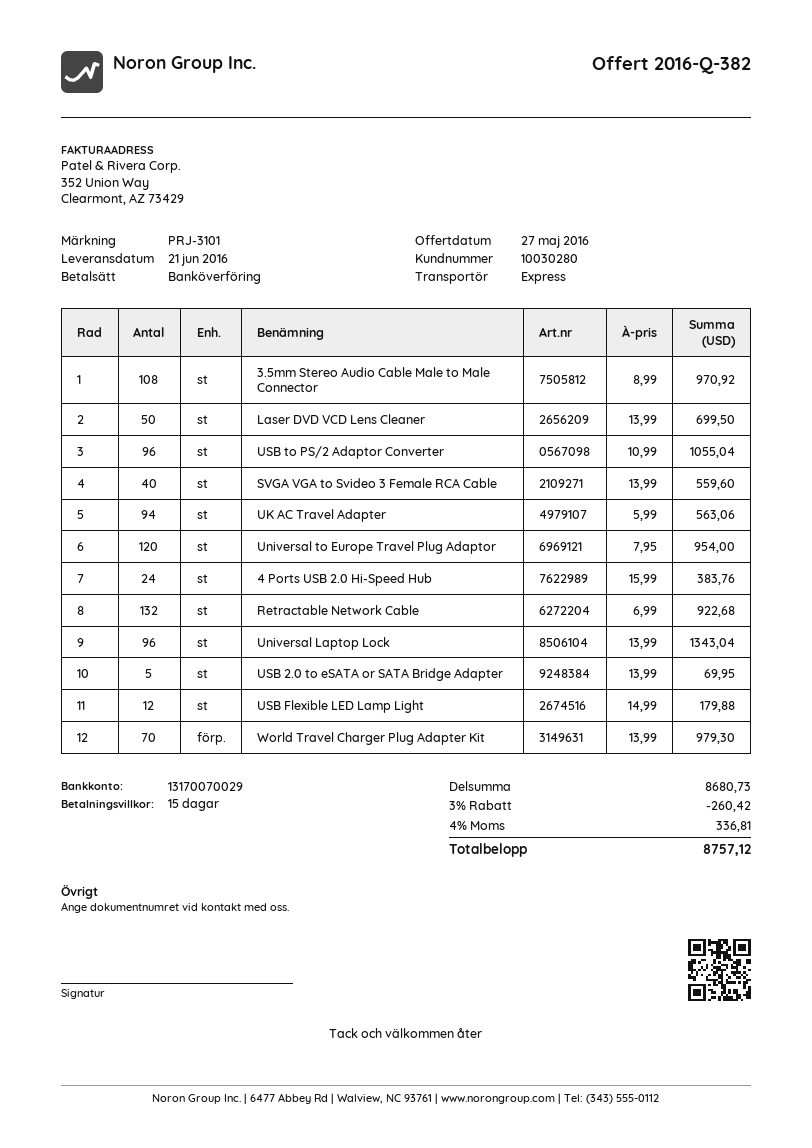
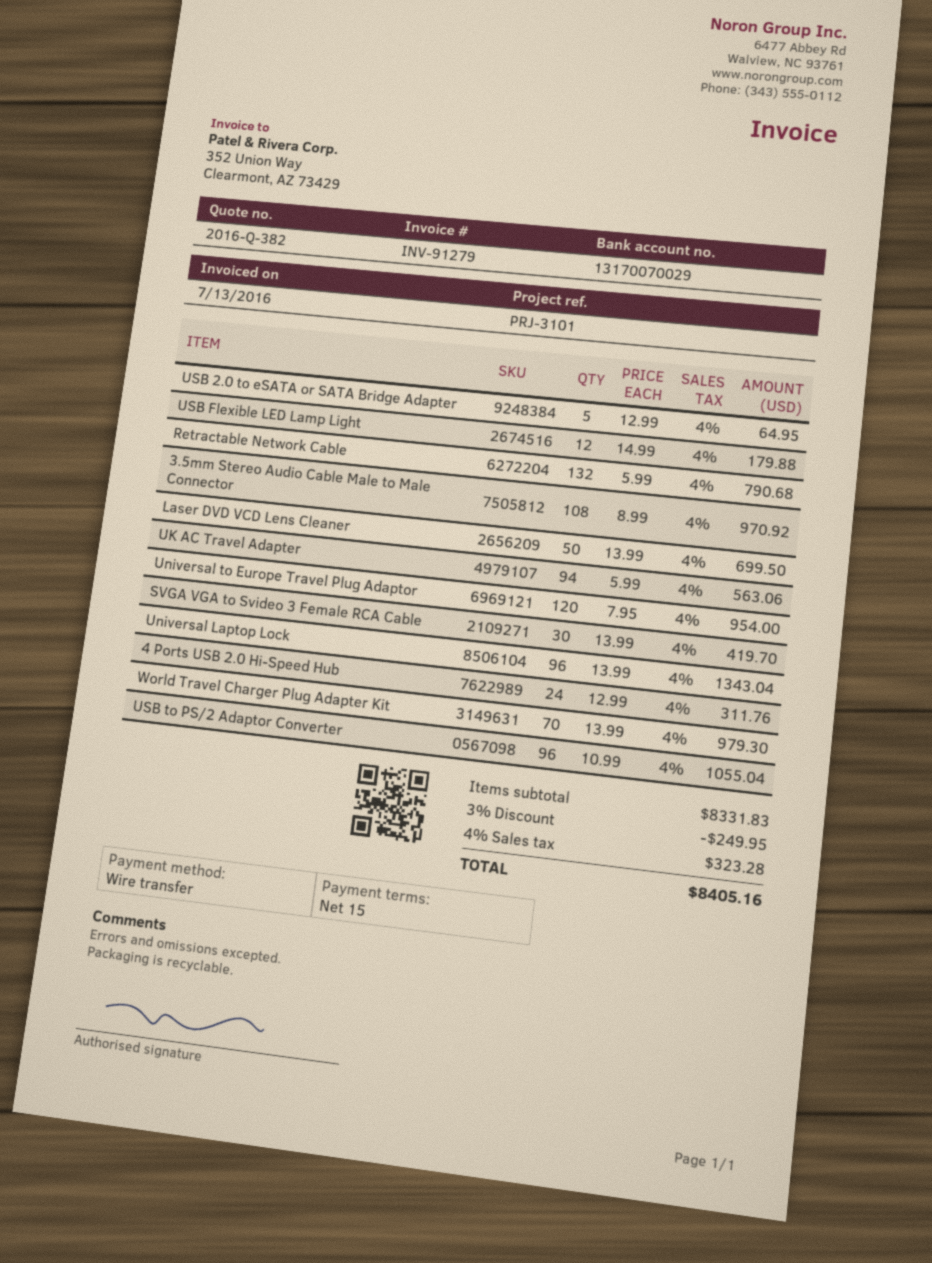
SVGA VGA to Svideo 3 Female RCA Cable: 40 x 13.99 = 559.60 -> 30 x 13.99 = 419.70
4 Ports USB 2.0 Hi-Speed Hub: 24 x 15.99 = 383.76 -> 24 x 12.99 = 311.76
Retractable Network Cable: 132 x 6.99 = 922.68 -> 132 x 5.99 = 790.68
USB 2.0 to eSATA or SATA Bridge Adapter: 5 x 13.99 = 69.95 -> 5 x 12.99 = 64.95
subtotal: 8680.73 -> 8331.83
discount: 3% = 260.42 -> 3% = 249.95
tax: 4% = 336.81 -> 4% = 323.28
total: 8757.12 -> 8405.16

